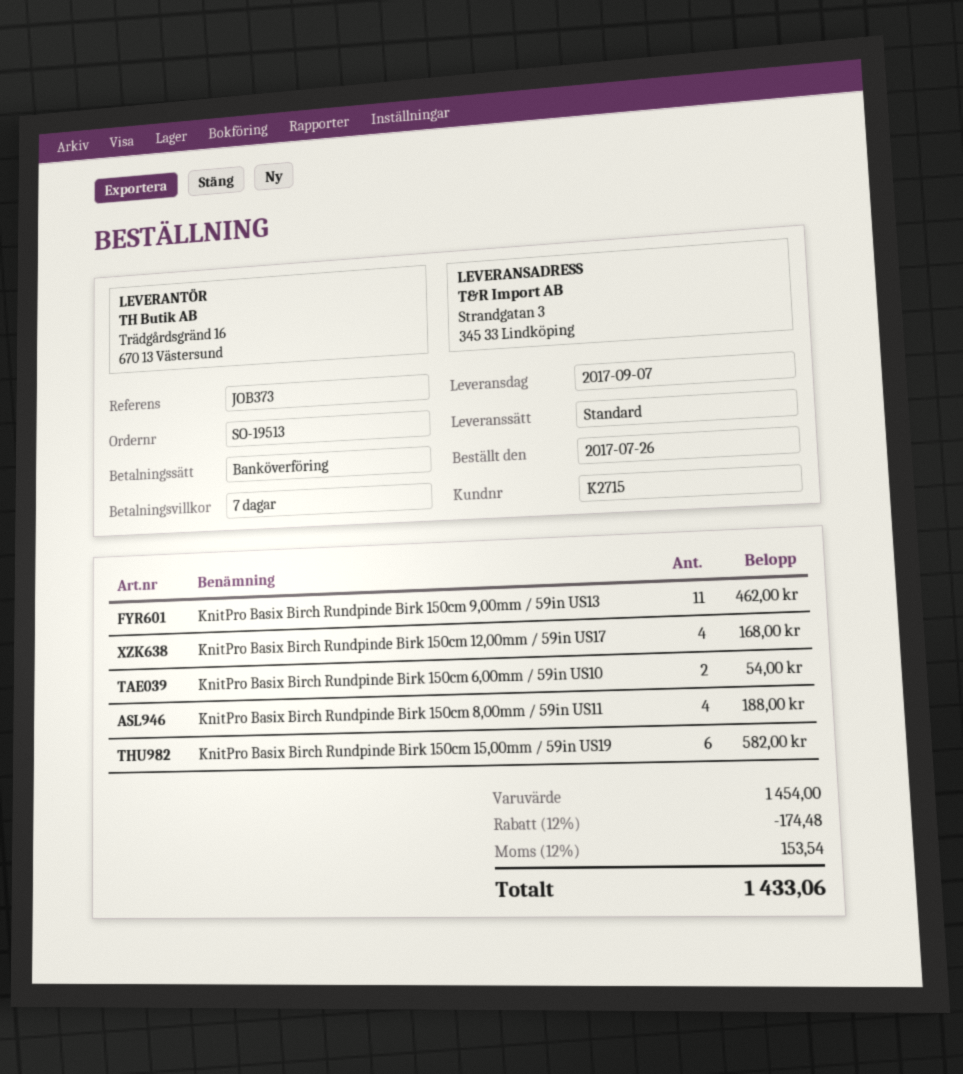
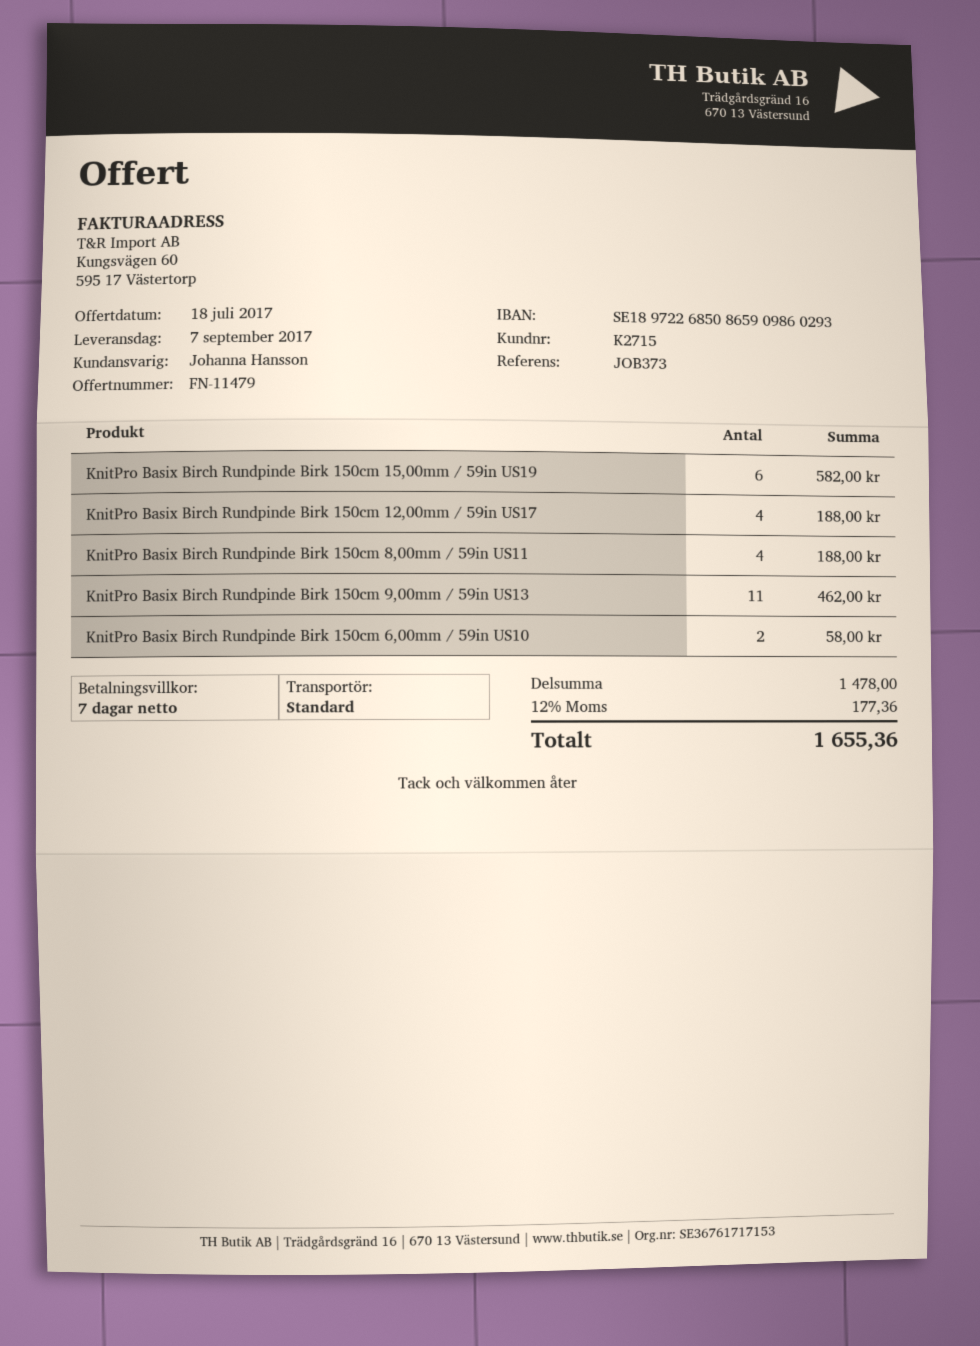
KnitPro Basix Birch Rundpinde Birk 150cm 12,00mm / 59in US17: 4 for 168.00 -> 4 for 188.00
KnitPro Basix Birch Rundpinde Birk 150cm 6,00mm / 59in US10: 2 for 54.00 -> 2 for 58.00
subtotal: 1454.00 -> 1478.00
discount: 12% = 174.48 -> none
tax: 12% = 153.54 -> 12% = 177.36
total: 1433.06 -> 1655.36

